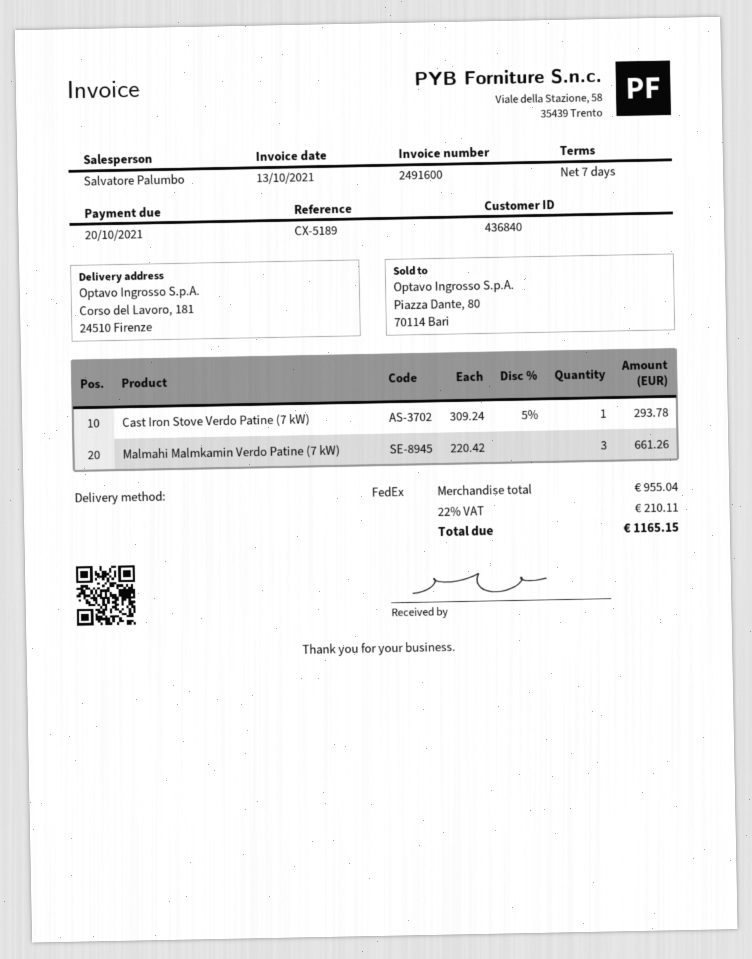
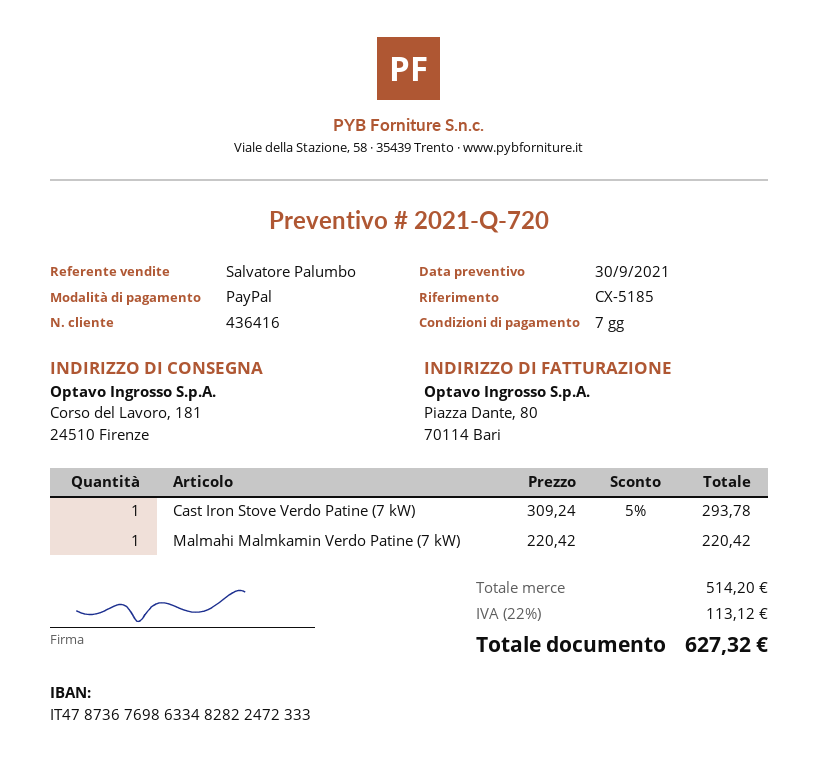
customer number: 436840 -> 436416
reference: CX-5189 -> CX-5185
Malmahi Malmkamin Verdo Patine (7 kW): 3 x 220.42 = 661.26 -> 1 x 220.42 = 220.42
subtotal: 955.04 -> 514.20
tax: 22% = 210.11 -> 22% = 113.12
total: 1165.15 -> 627.32

